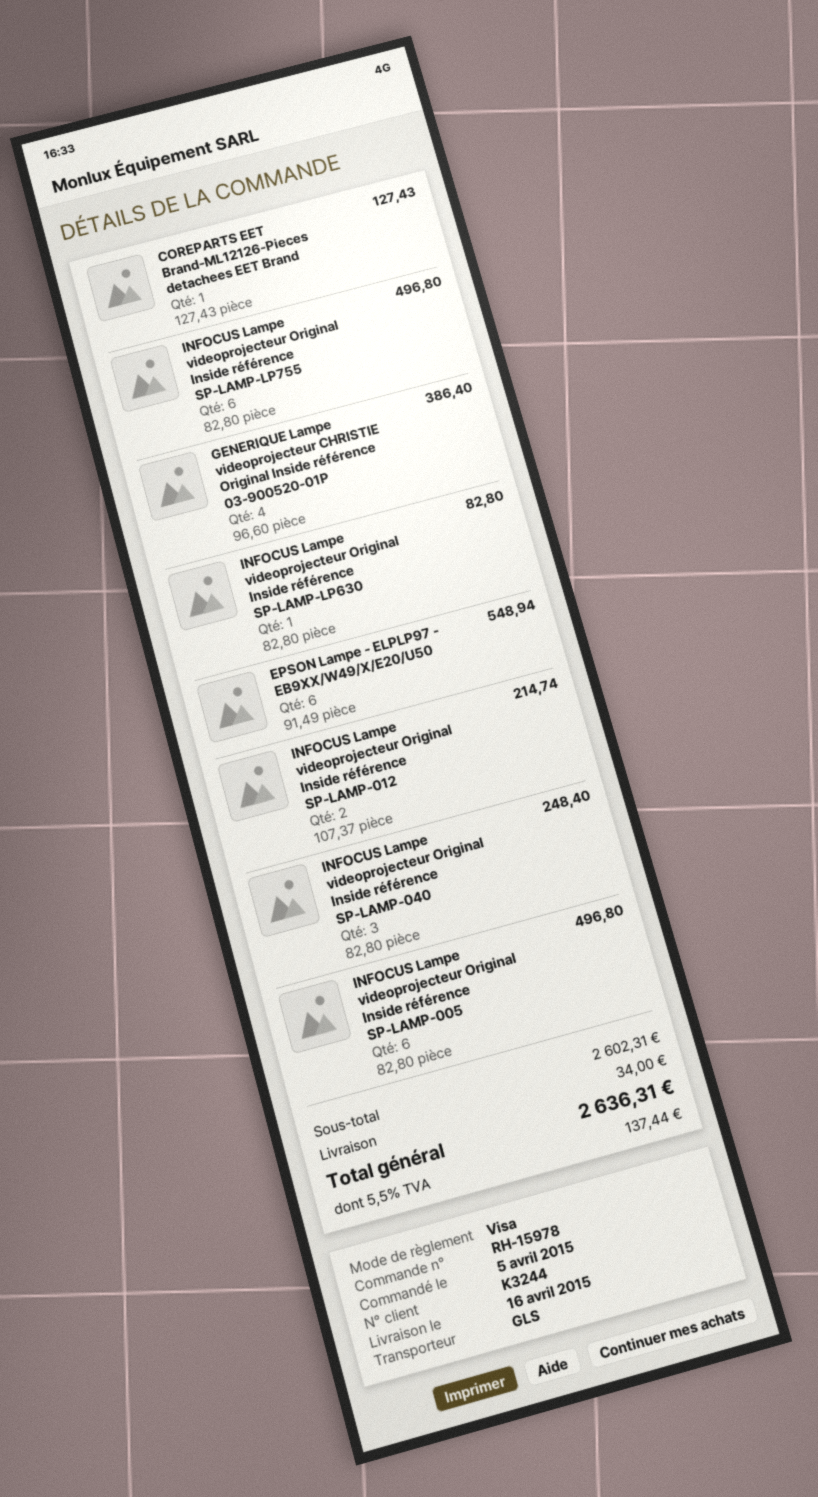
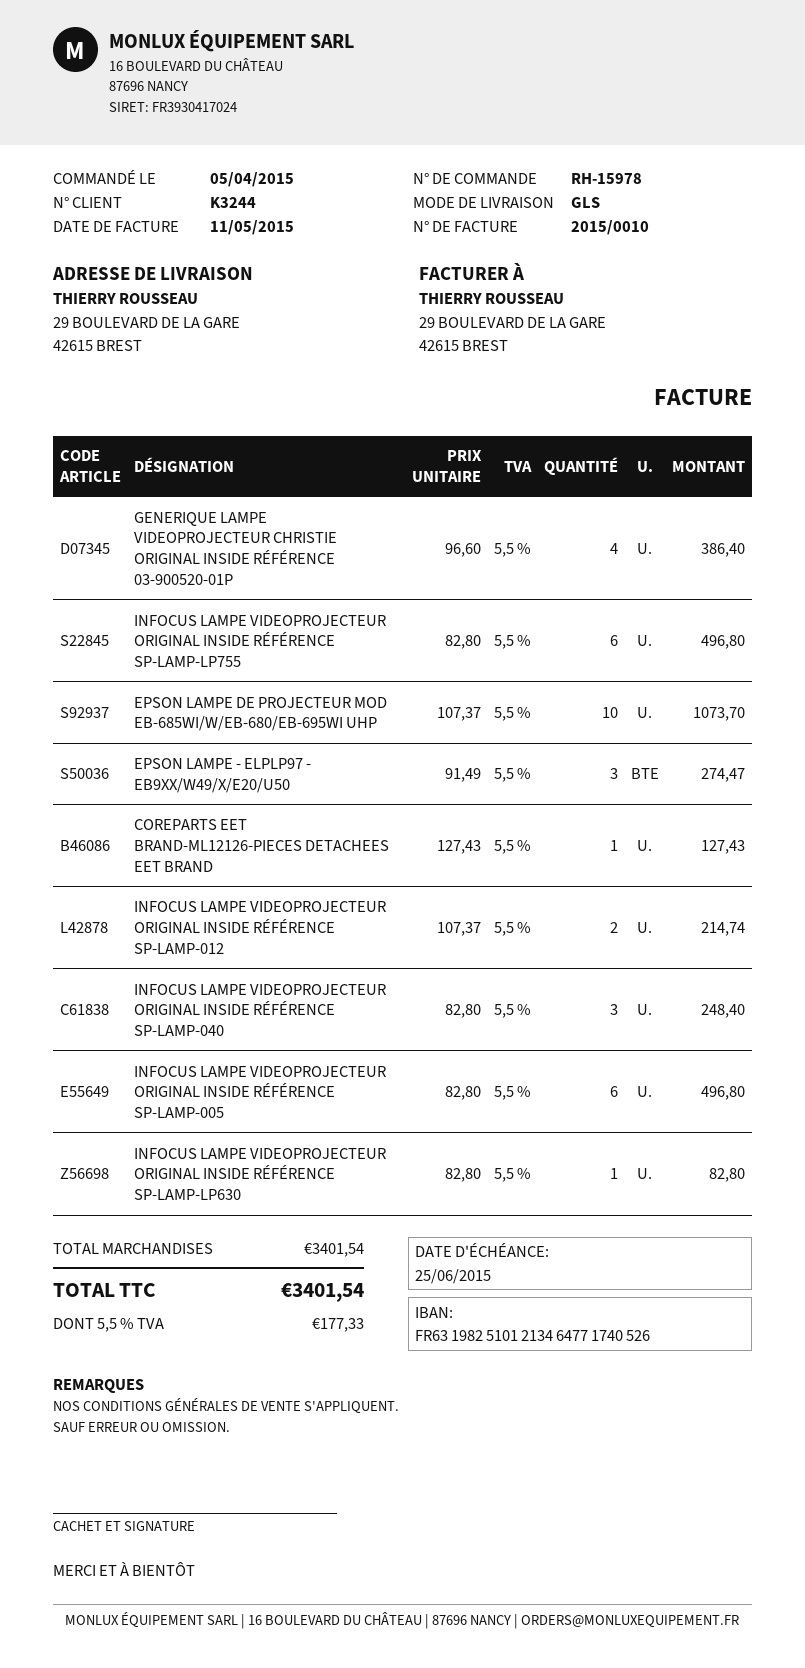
EPSON Lampe - ELPLP97 - EB9XX/W49/X/E20/U50: 6 x 91.49 = 548.94 -> 3 x 91.49 = 274.47
EPSON LAMPE DE PROJECTEUR MOD EB-685WI/W/EB-680/EB-695WI UHP: none -> 10 x 107.37 = 1073.70
subtotal: 2602.31 -> 3401.54
shipping: 34.00 -> none
tax: 5.5% = 137.44 -> 5.5% = 177.33
total: 2636.31 -> 3401.54

